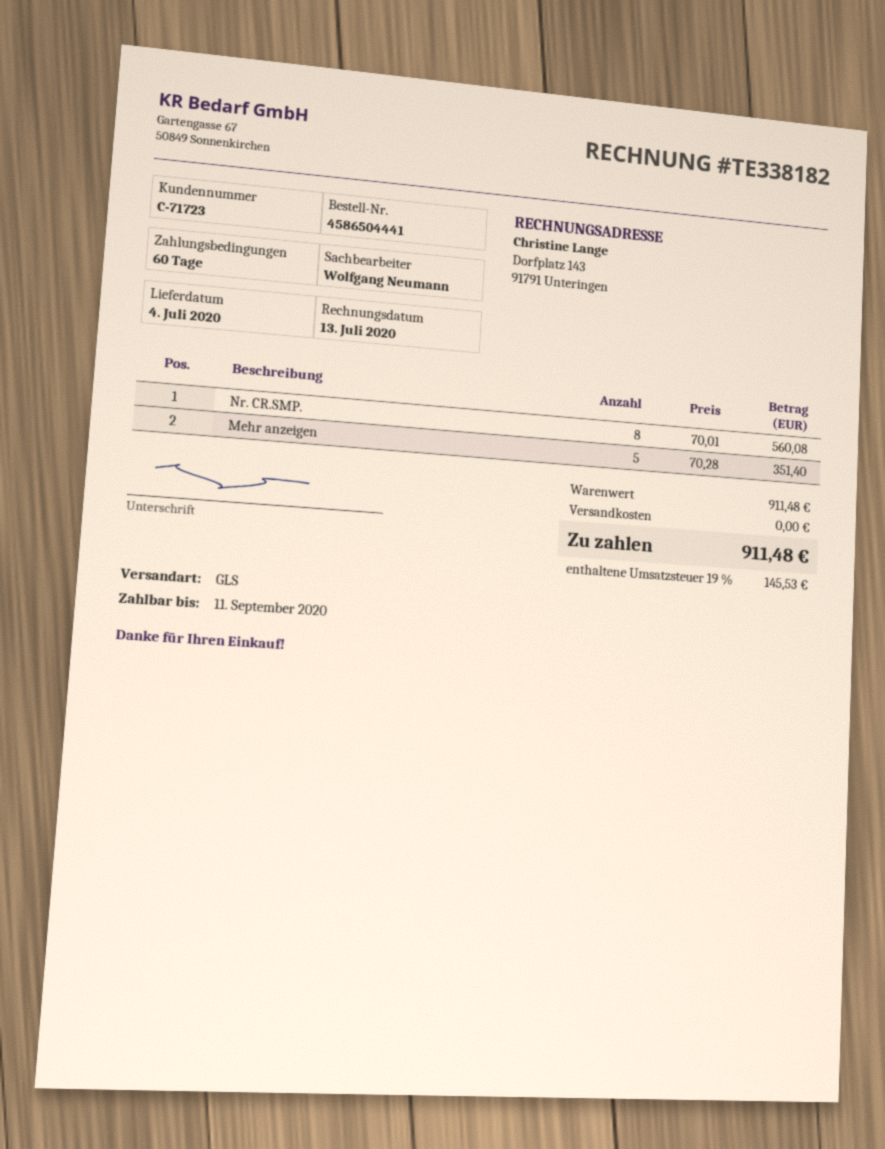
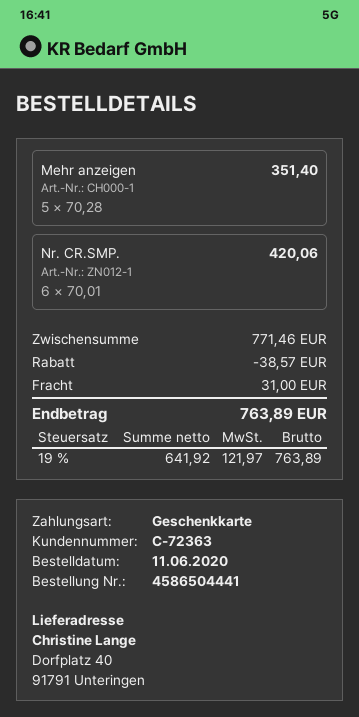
customer number: C-71723 -> C-72363
Nr. CR.SMP.: 8 x 70.01 = 560.08 -> 6 x 70.01 = 420.06
subtotal: 911.48 -> 771.46
discount: none -> 38.57
shipping: 0.00 -> 31.00
tax: 19% = 145.53 -> 19% = 121.97
total: 911.48 -> 763.89

